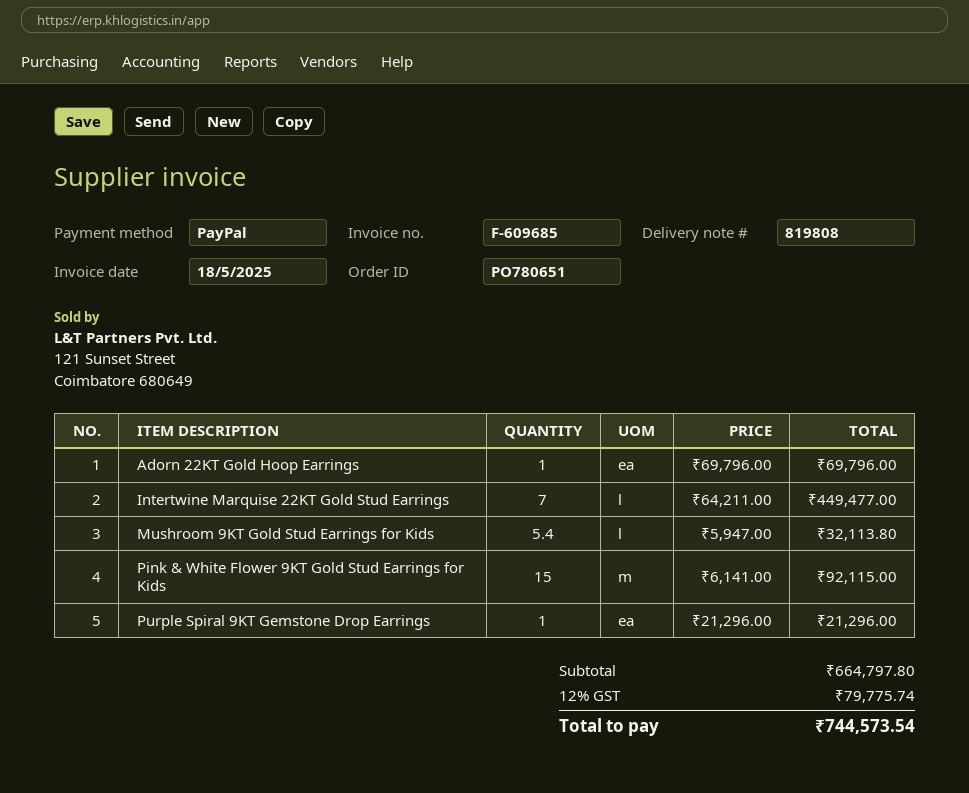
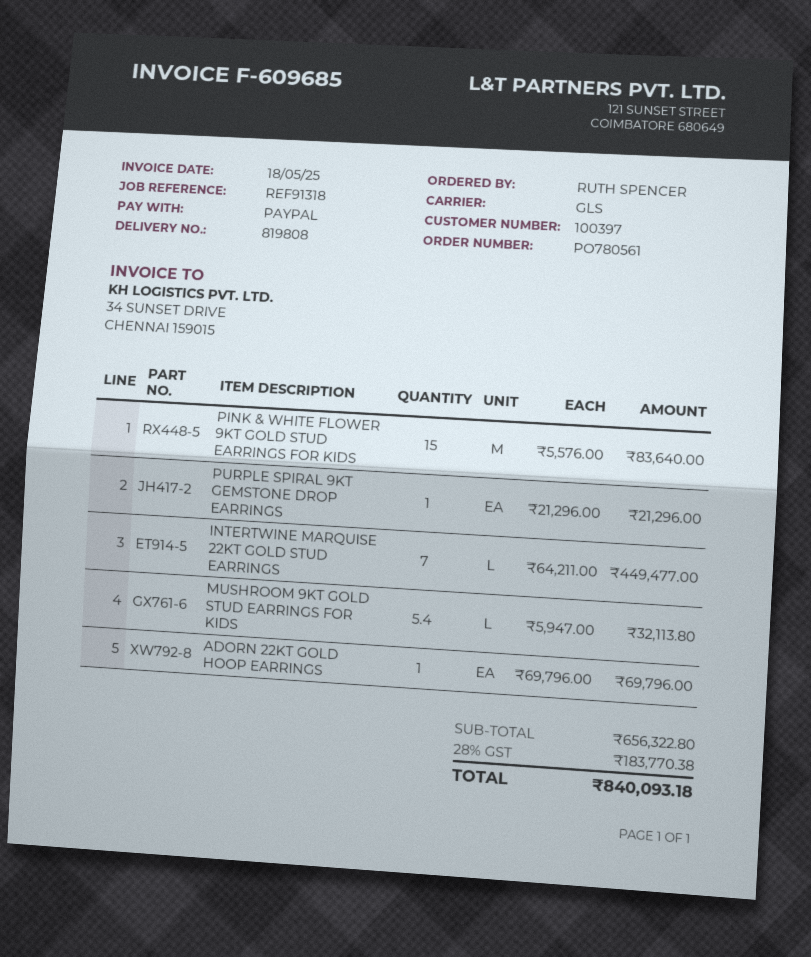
order number: PO780651 -> PO780561
Pink & White Flower 9KT Gold Stud Earrings for Kids: 15 x 6141.00 = 92115.00 -> 15 x 5576.00 = 83640.00
subtotal: 664797.80 -> 656322.80
tax: 12% = 79775.74 -> 28% = 183770.38
total: 744573.54 -> 840093.18

